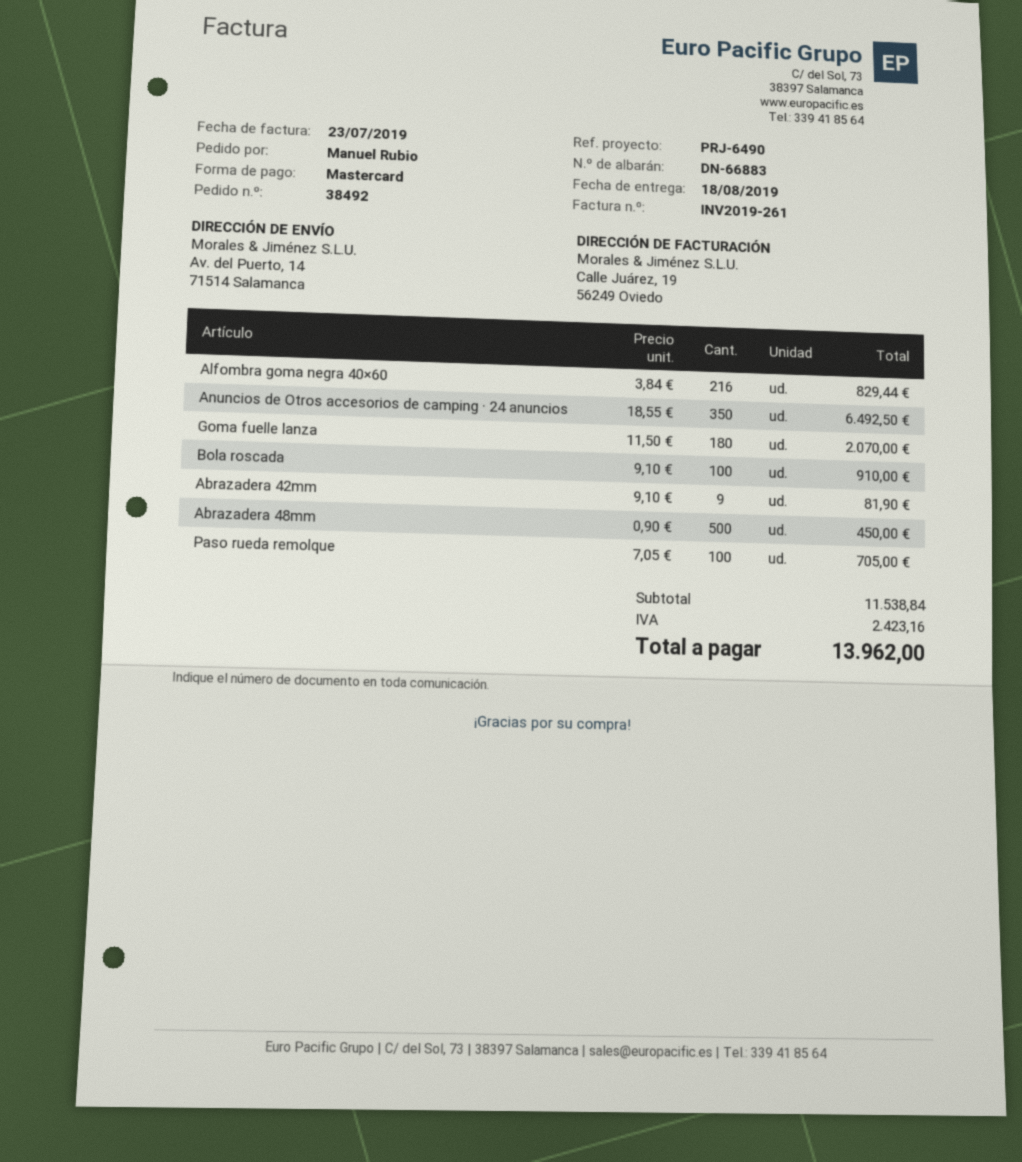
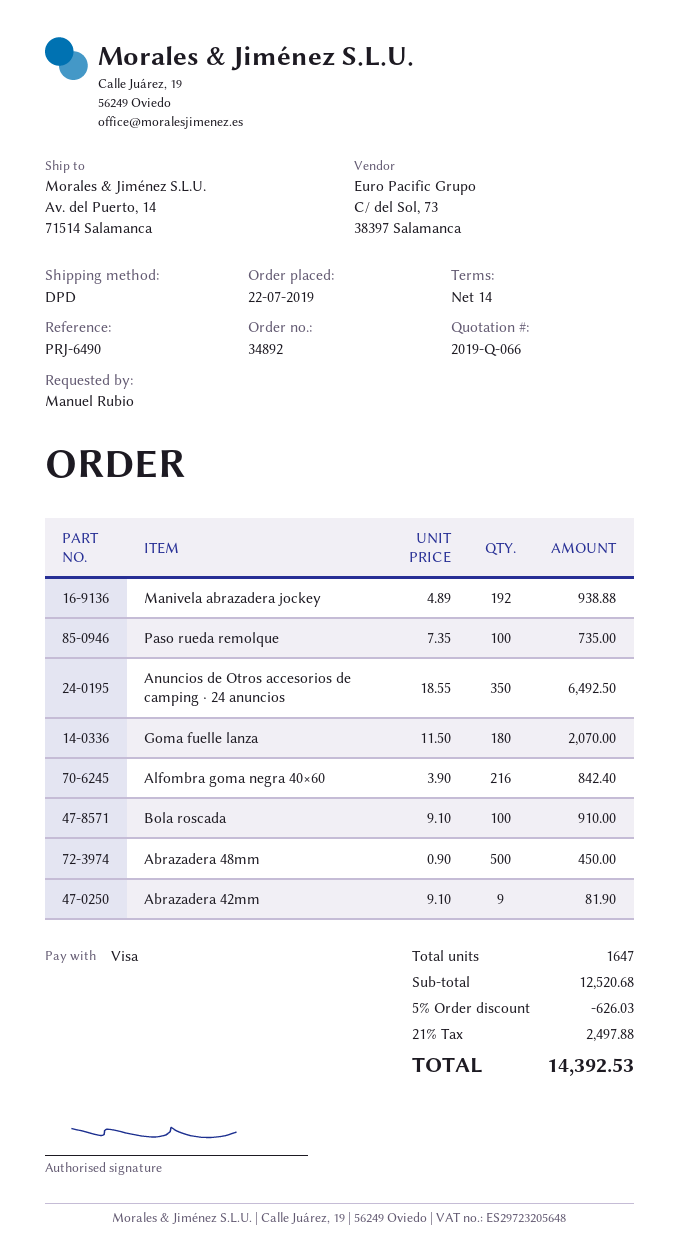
order number: 38492 -> 34892
payment method: Mastercard -> Visa
Alfombra goma negra 40×60: 216 x 3.84 = 829.44 -> 216 x 3.90 = 842.40
Paso rueda remolque: 100 x 7.05 = 705.00 -> 100 x 7.35 = 735.00
Manivela abrazadera jockey: none -> 192 x 4.89 = 938.88
subtotal: 11538.84 -> 12520.68
discount: none -> 5% = 626.03
tax: 2423.16 -> 2497.88
total: 13962.00 -> 14392.53

